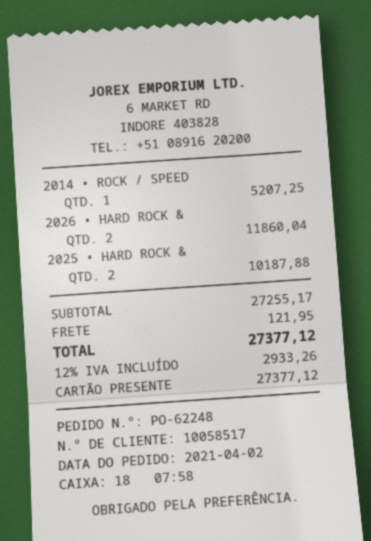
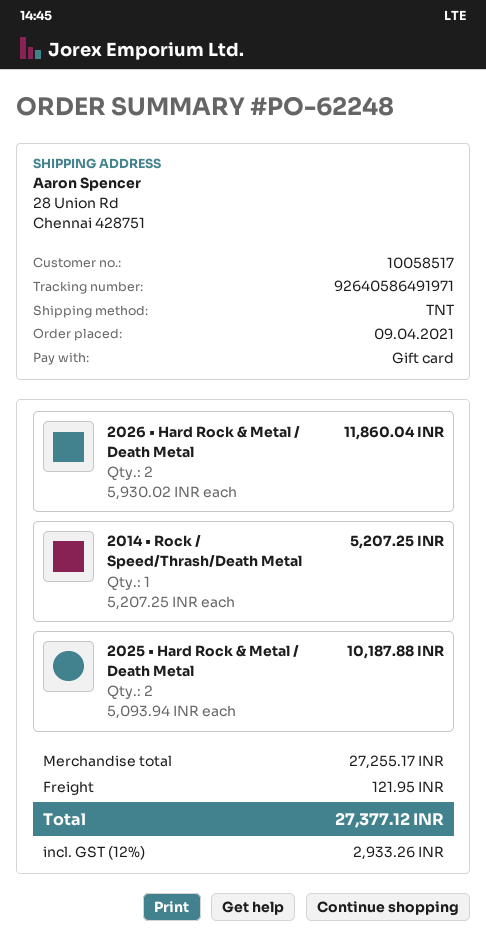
order date: 2021-04-02 -> 2021-04-09

